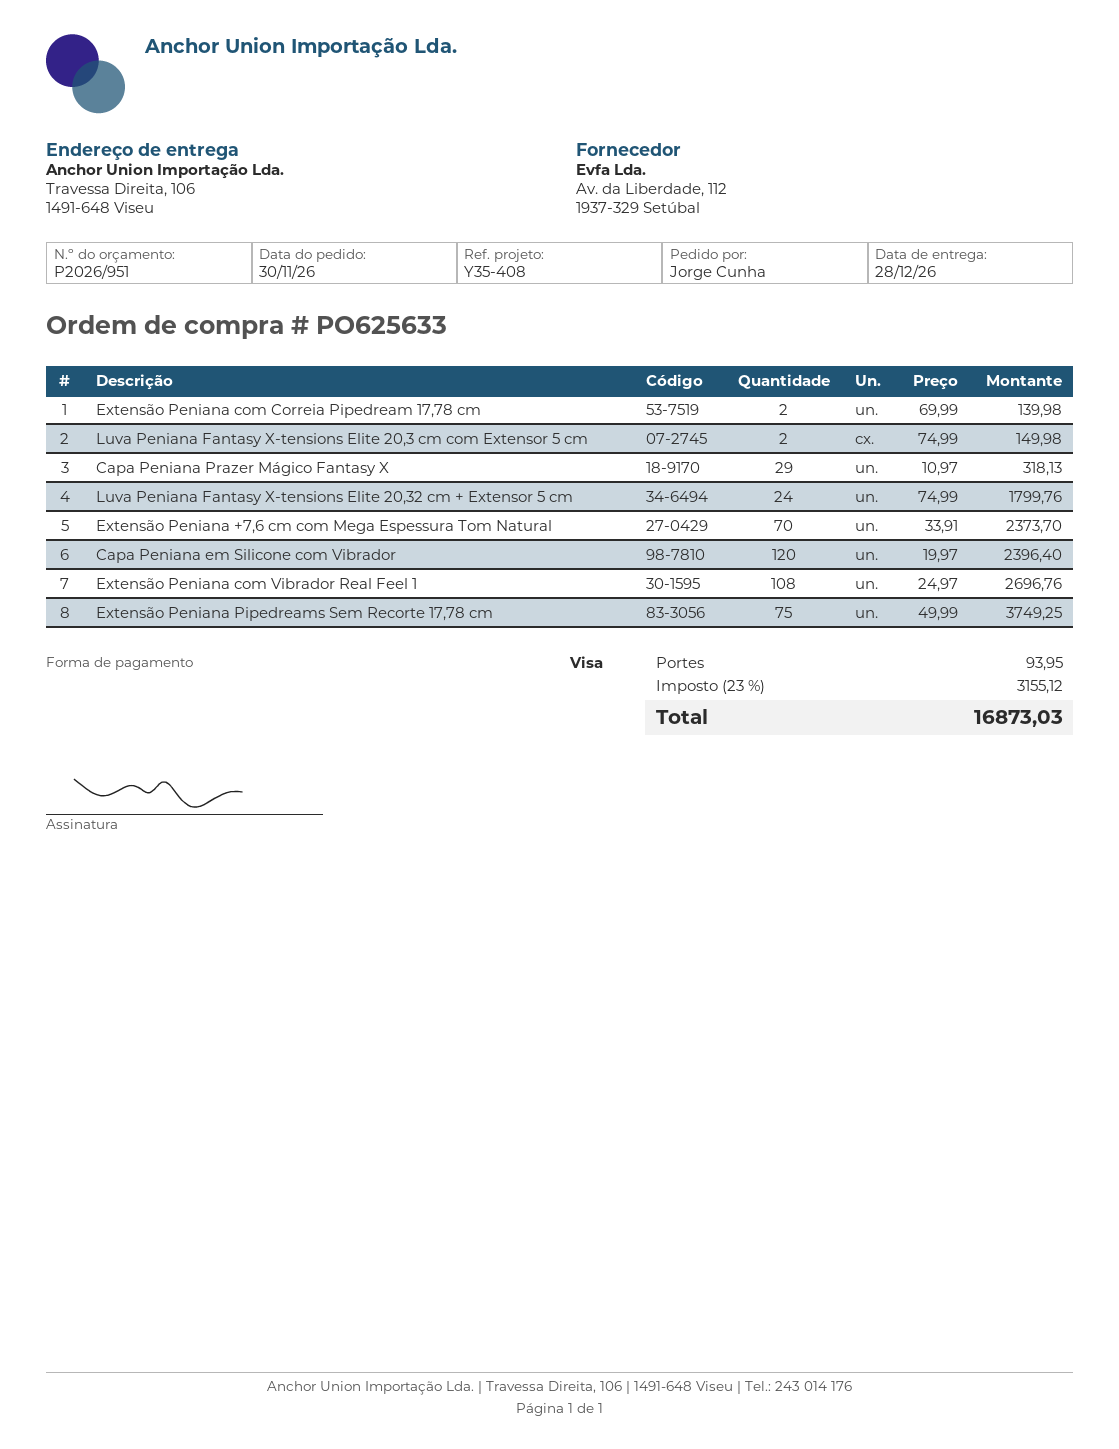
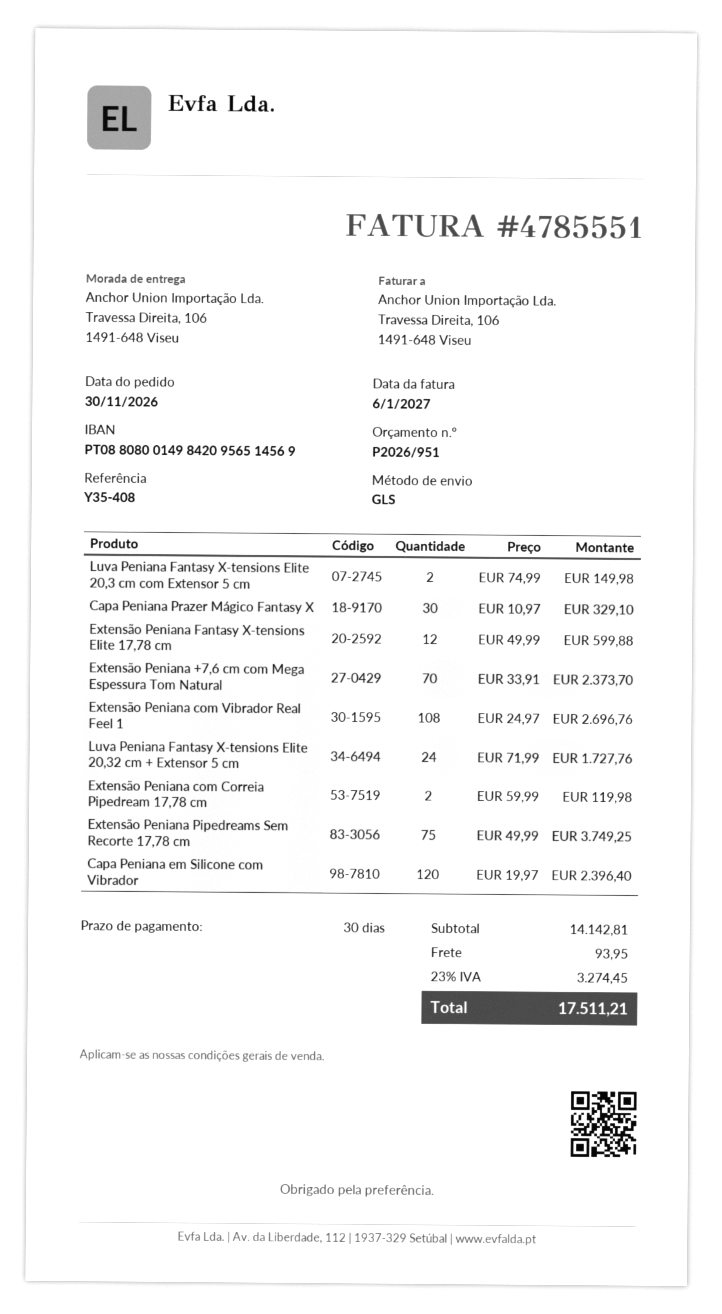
Extensão Peniana com Correia Pipedream 17,78 cm: 2 x 69.99 = 139.98 -> 2 x 59.99 = 119.98
Capa Peniana Prazer Mágico Fantasy X: 29 x 10.97 = 318.13 -> 30 x 10.97 = 329.10
Luva Peniana Fantasy X-tensions Elite 20,32 cm + Extensor 5 cm: 24 x 74.99 = 1799.76 -> 24 x 71.99 = 1727.76
Extensão Peniana Fantasy X-tensions Elite 17,78 cm: none -> 12 x 49.99 = 599.88
tax: 23% = 3155.12 -> 23% = 3274.45
total: 16873.03 -> 17511.21

